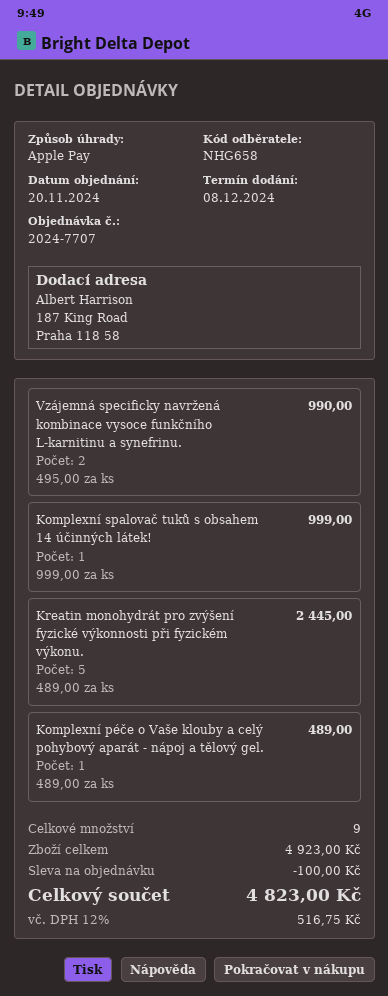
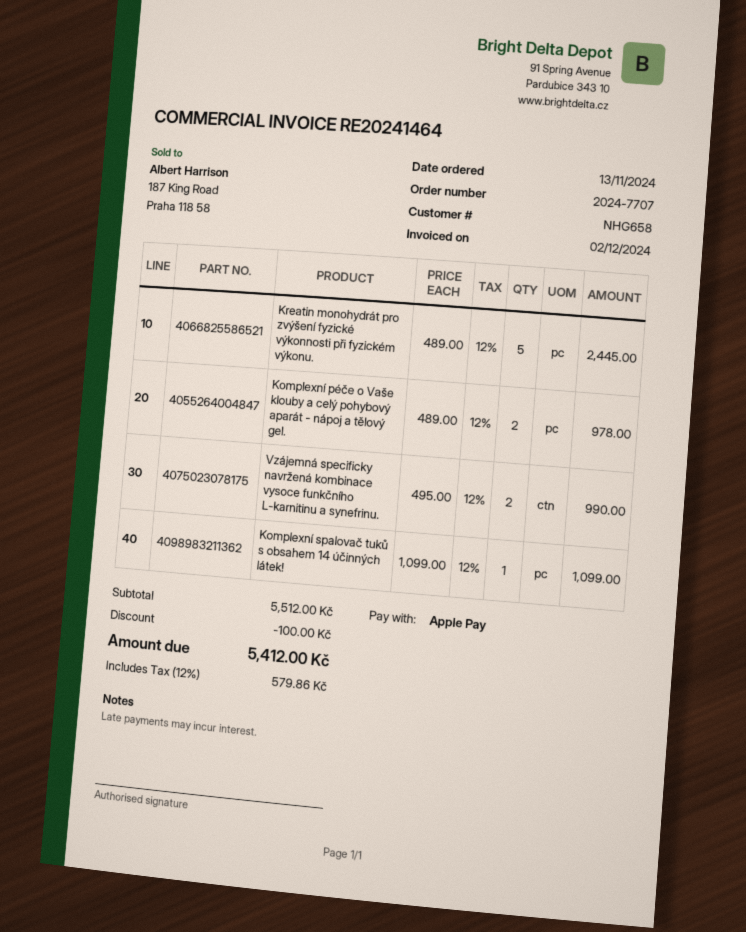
order date: 2024-11-20 -> 2024-11-13
Komplexní spalovač tuků s obsahem 14 účinných látek!: 1 x 999.00 = 999.00 -> 1 x 1099.00 = 1099.00
Komplexní péče o Vaše klouby a celý pohybový aparát - nápoj a tělový gel.: 1 x 489.00 = 489.00 -> 2 x 489.00 = 978.00
subtotal: 4923.00 -> 5512.00
tax: 12% = 516.75 -> 12% = 579.86
total: 4823.00 -> 5412.00

